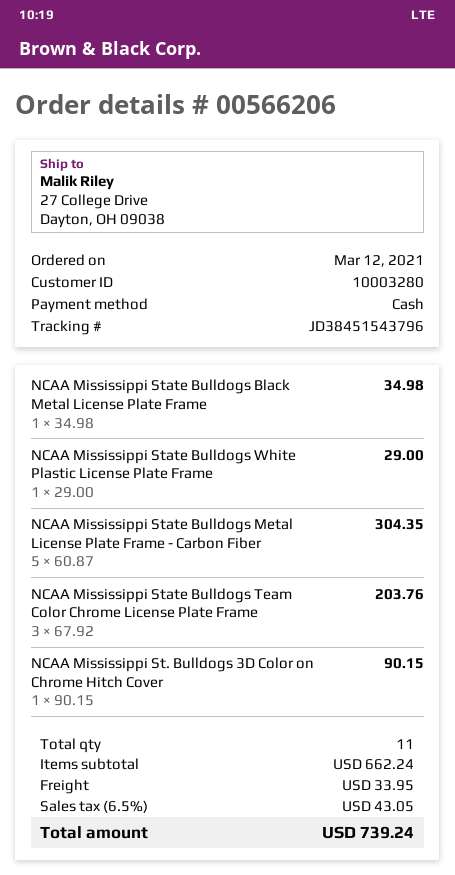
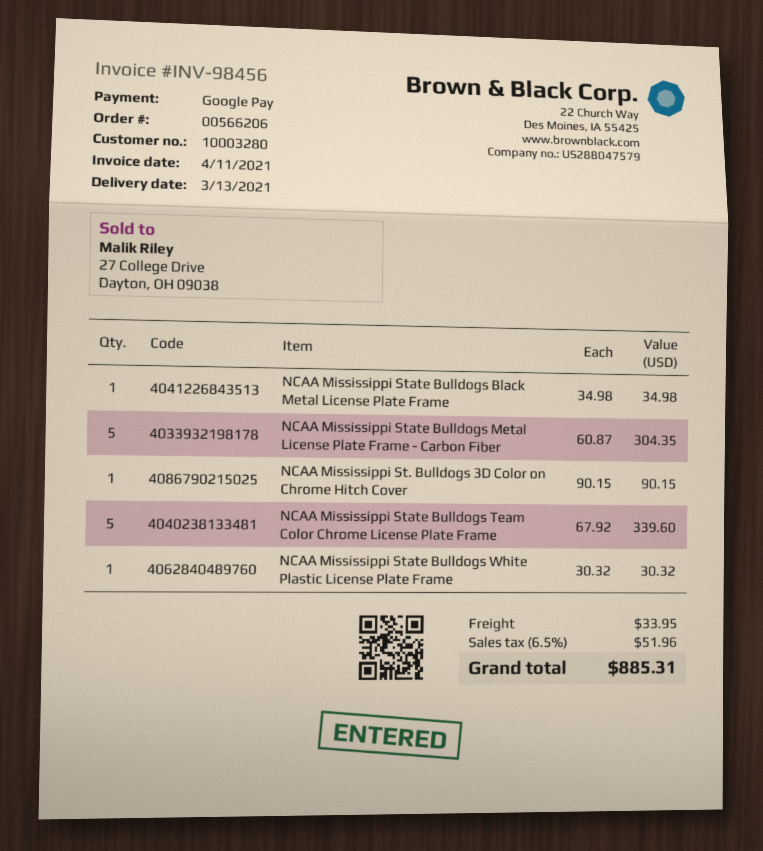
payment method: cash -> Google Pay
NCAA Mississippi State Bulldogs White Plastic License Plate Frame: 1 x 29.00 = 29.00 -> 1 x 30.32 = 30.32
NCAA Mississippi State Bulldogs Team Color Chrome License Plate Frame: 3 x 67.92 = 203.76 -> 5 x 67.92 = 339.60
tax: 6.5% = 43.05 -> 6.5% = 51.96
total: 739.24 -> 885.31

